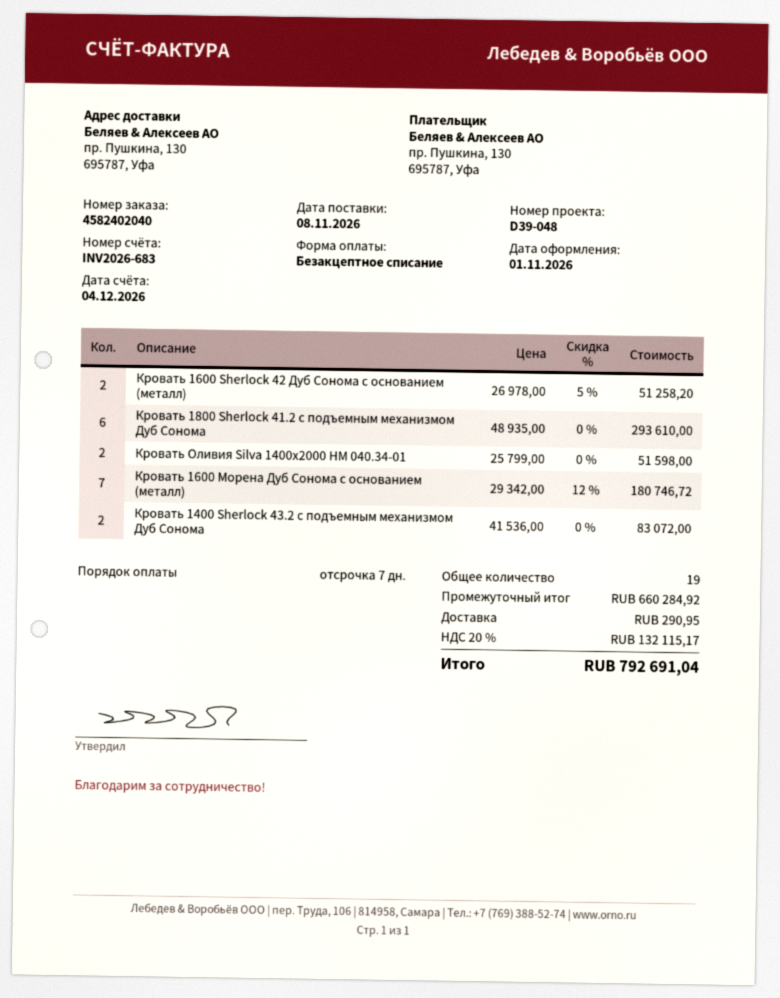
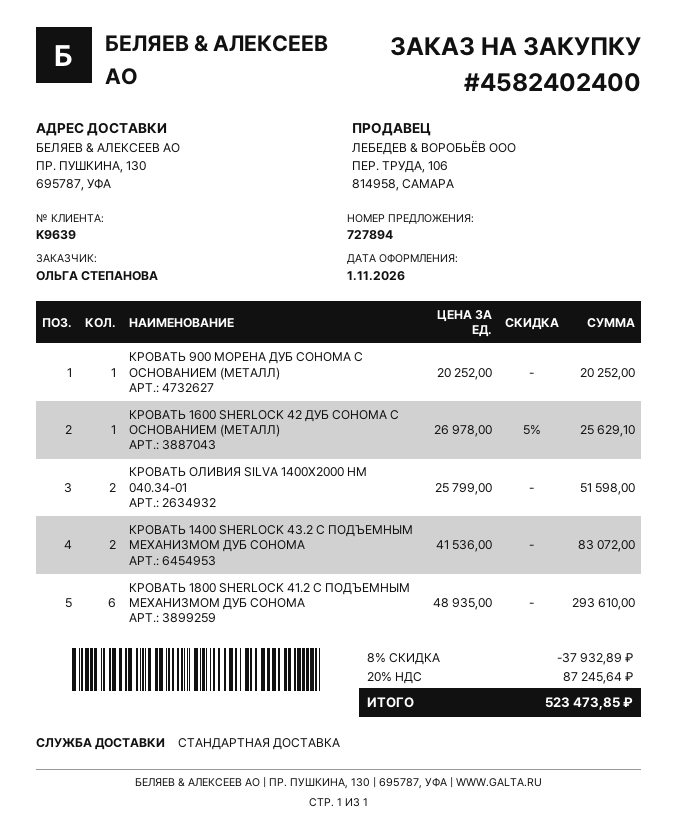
order number: 4582402040 -> 4582402400
Кровать 1600 Sherlock 42 Дуб Сонома с основанием (металл): 2 x 26978.00 - 5% = 51258.20 -> 1 x 26978.00 - 5% = 25629.10
Кровать 1600 Морена Дуб Сонома с основанием (металл): 7 x 29342.00 - 12% = 180746.72 -> none
КРОВАТЬ 900 МОРЕНА ДУБ СОНОМА С ОСНОВАНИЕМ (МЕТАЛЛ): none -> 1 x 20252.00 = 20252.00
discount: none -> 8% = 37932.89
shipping: 290.95 -> none
tax: 20% = 132115.17 -> 20% = 87245.64
total: 792691.04 -> 523473.85

